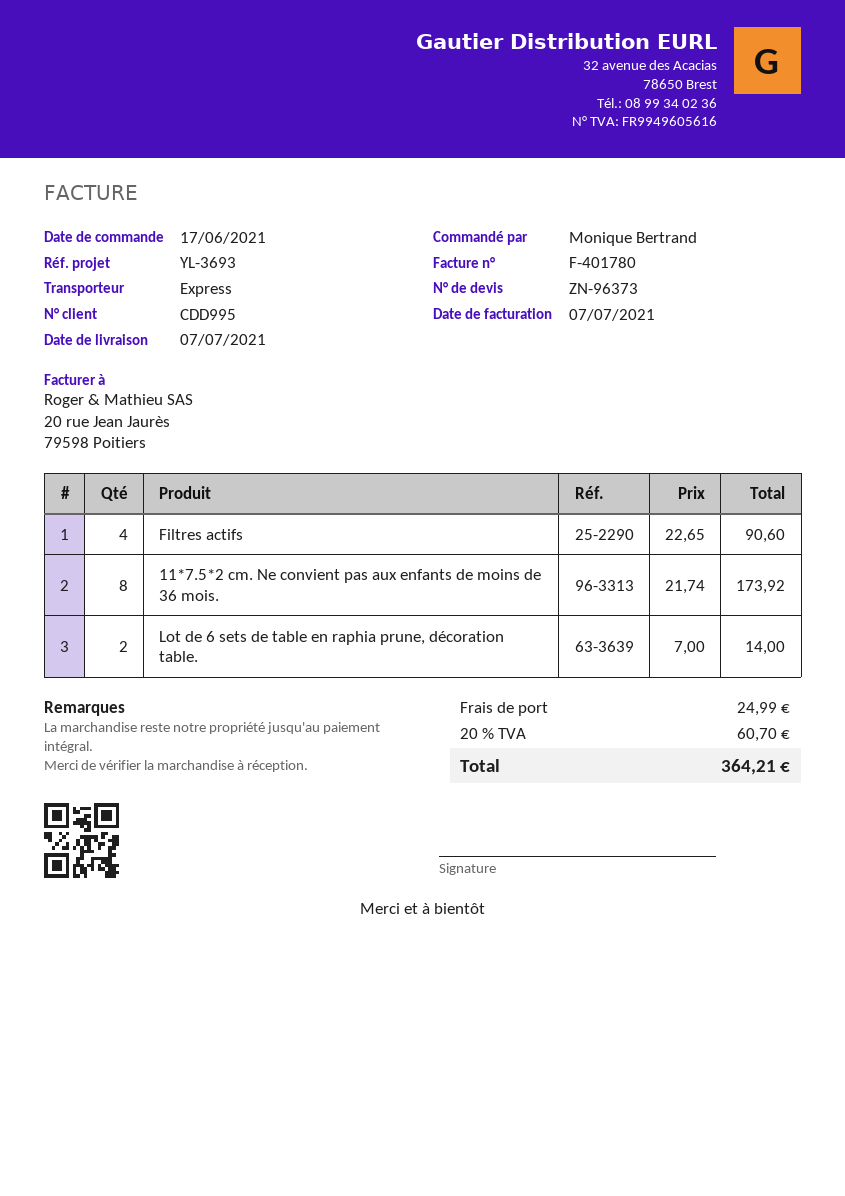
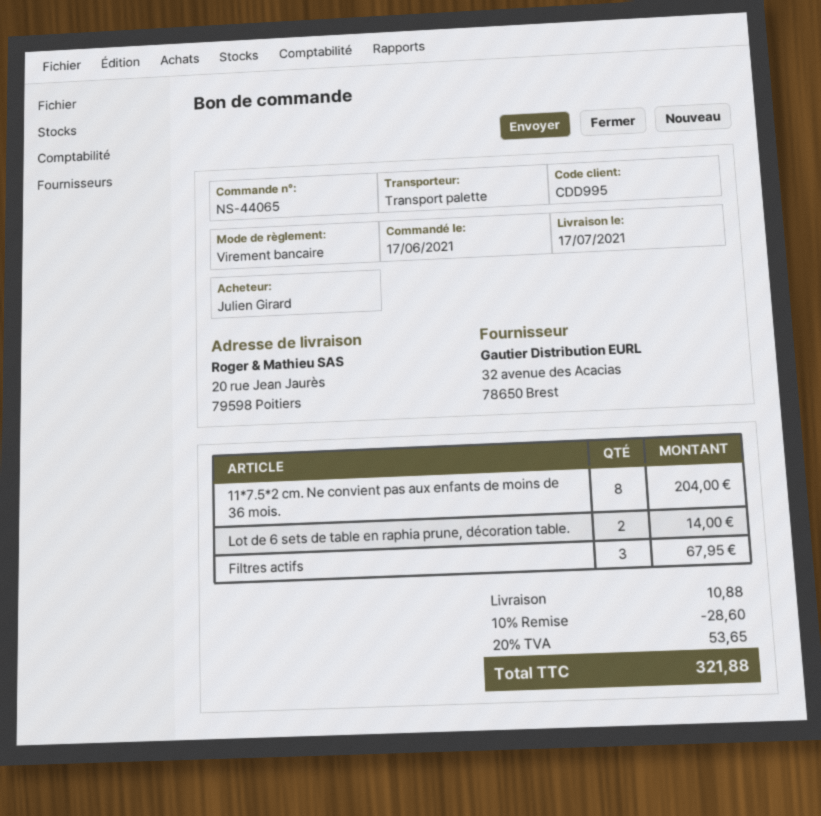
delivery date: 2021-07-07 -> 2021-07-17
ordered by: Monique Bertrand -> Julien Girard
shipping method: express -> pallet freight
Filtres actifs: 4 for 90.60 -> 3 for 67.95
11*7.5*2 cm. Ne convient pas aux enfants de moins de 36 mois.: 8 for 173.92 -> 8 for 204.00
discount: none -> 10% = 28.60
shipping: 24.99 -> 10.88
tax: 20% = 60.70 -> 20% = 53.65
total: 364.21 -> 321.88

